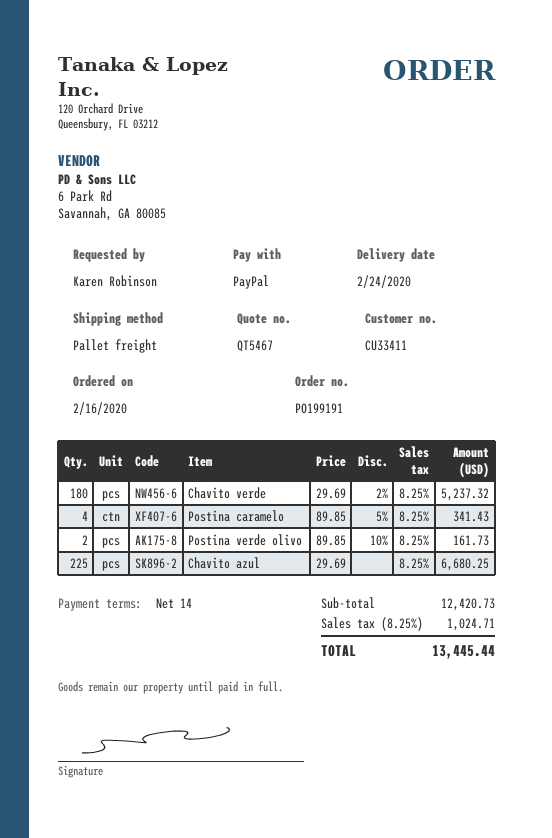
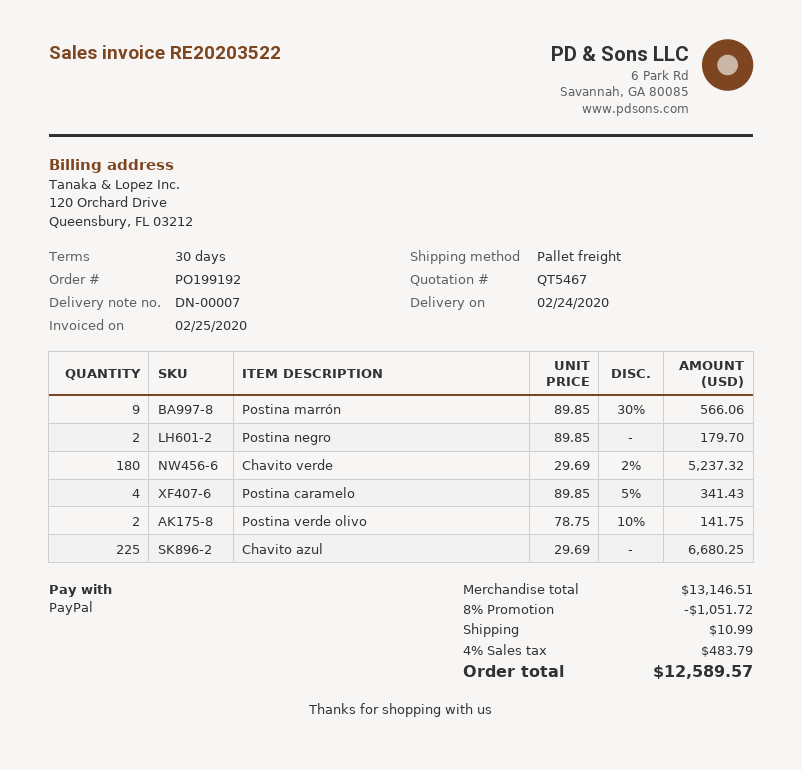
order number: PO199191 -> PO199192
payment terms: 14 days -> 30 days
Postina verde olivo: 2 x 89.85 - 10% = 161.73 -> 2 x 78.75 - 10% = 141.75
Postina marrón: none -> 9 x 89.85 - 30% = 566.06
Postina negro: none -> 2 x 89.85 = 179.70
subtotal: 12420.73 -> 13146.51
discount: none -> 8% = 1051.72
shipping: none -> 10.99
tax: 8.25% = 1024.71 -> 4% = 483.79
total: 13445.44 -> 12589.57

